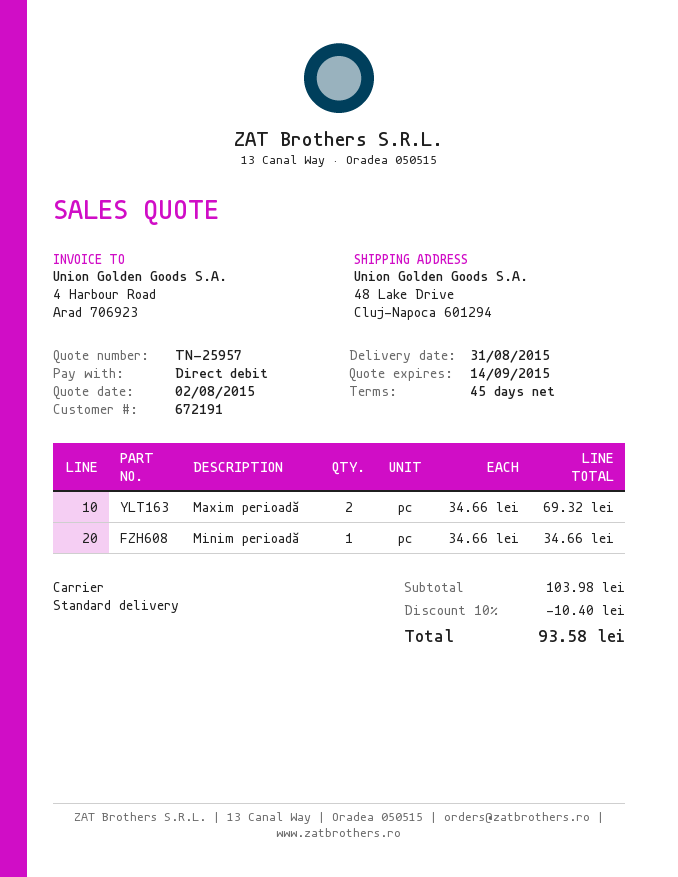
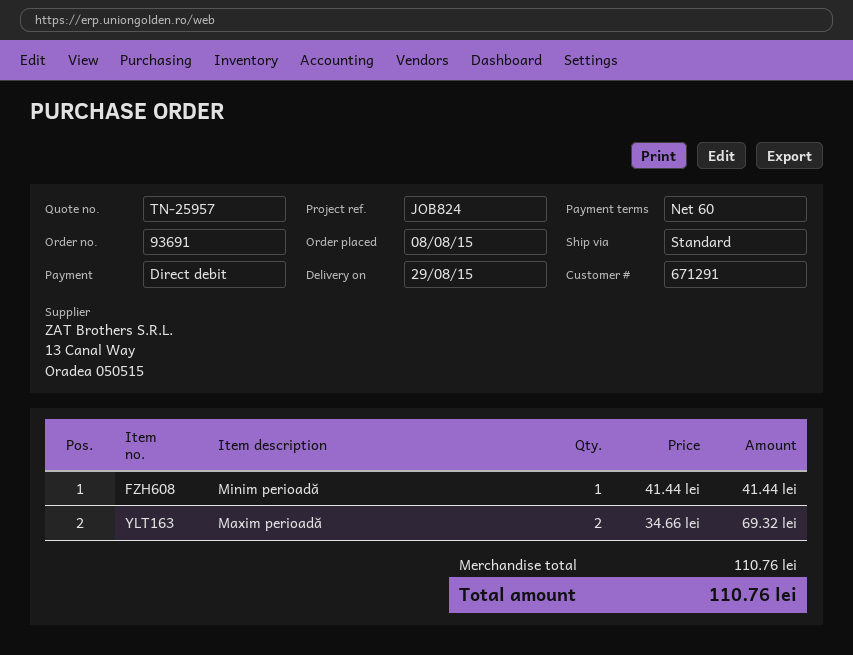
delivery date: 2015-08-31 -> 2015-08-29
payment terms: 45 days -> 60 days
customer number: 672191 -> 671291
Minim perioadă: 1 x 34.66 = 34.66 -> 1 x 41.44 = 41.44
subtotal: 103.98 -> 110.76
discount: 10% = 10.40 -> none
total: 93.58 -> 110.76

